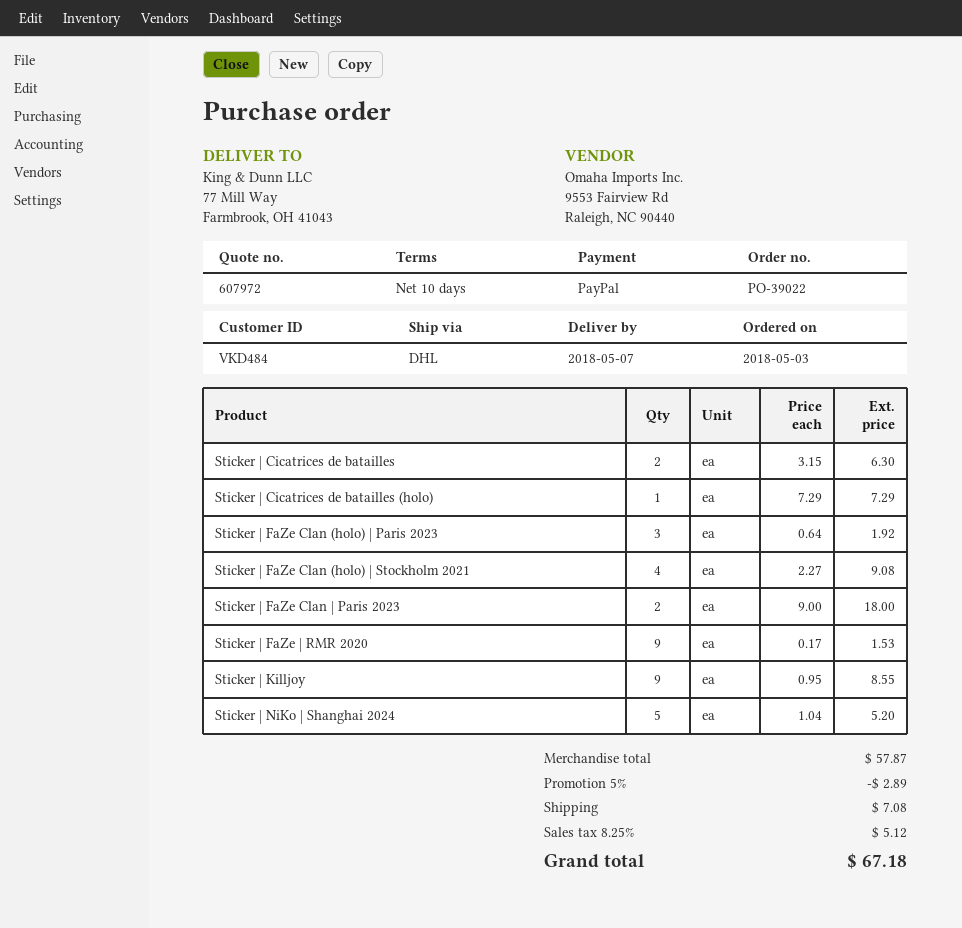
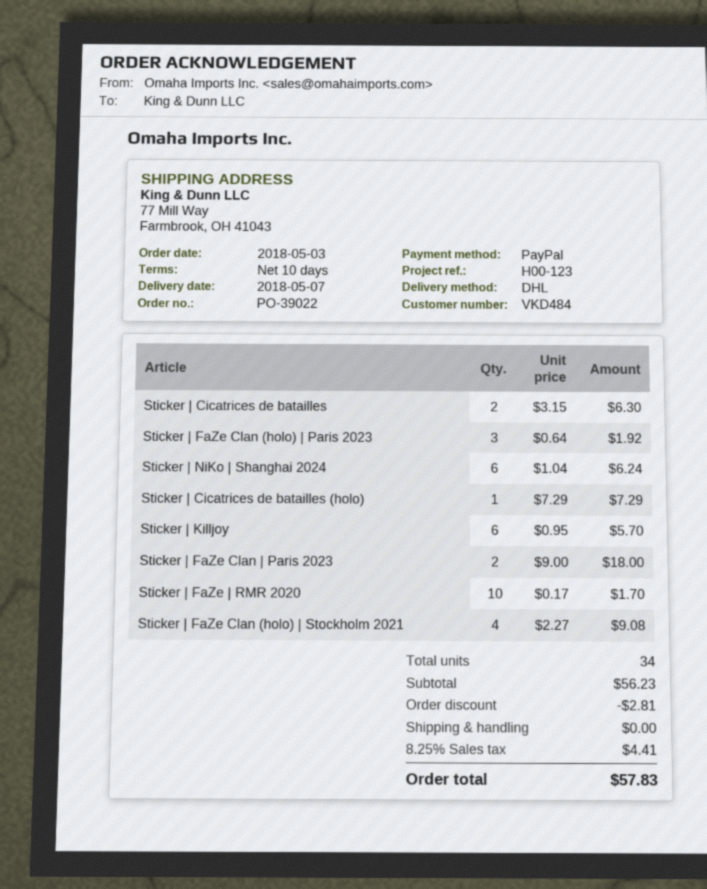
Sticker | FaZe | RMR 2020: 9 x 0.17 = 1.53 -> 10 x 0.17 = 1.70
Sticker | Killjoy: 9 x 0.95 = 8.55 -> 6 x 0.95 = 5.70
Sticker | NiKo | Shanghai 2024: 5 x 1.04 = 5.20 -> 6 x 1.04 = 6.24
subtotal: 57.87 -> 56.23
discount: 2.89 -> 2.81
shipping: 7.08 -> 0.00
tax: 8.25% = 5.12 -> 8.25% = 4.41
total: 67.18 -> 57.83

